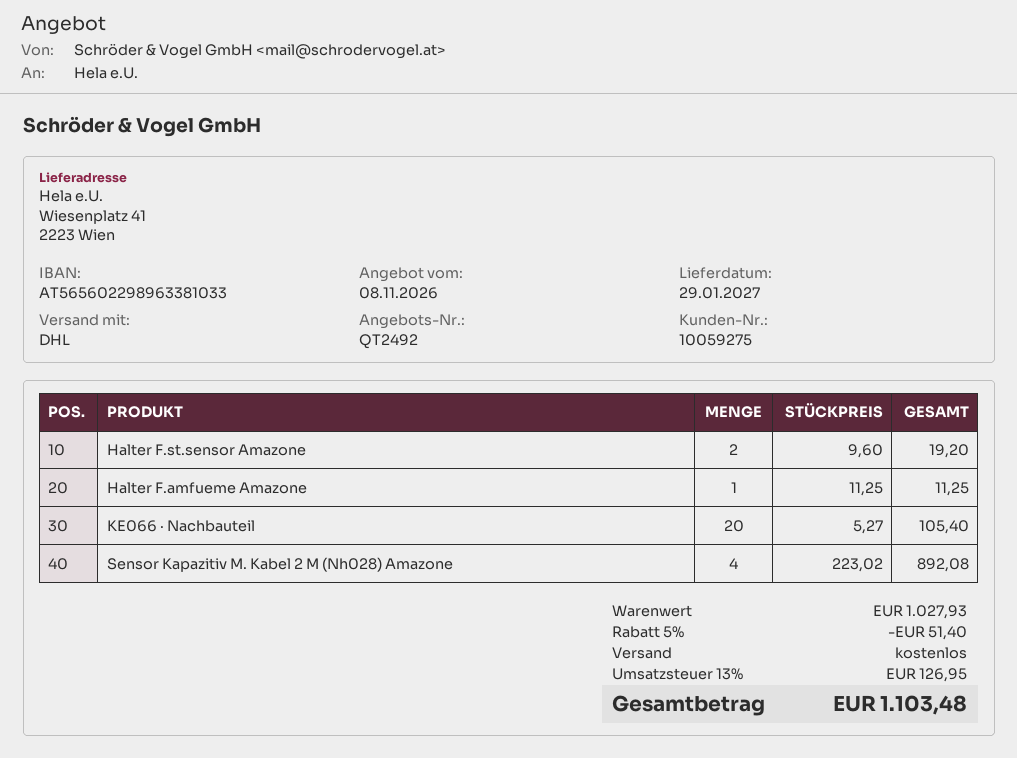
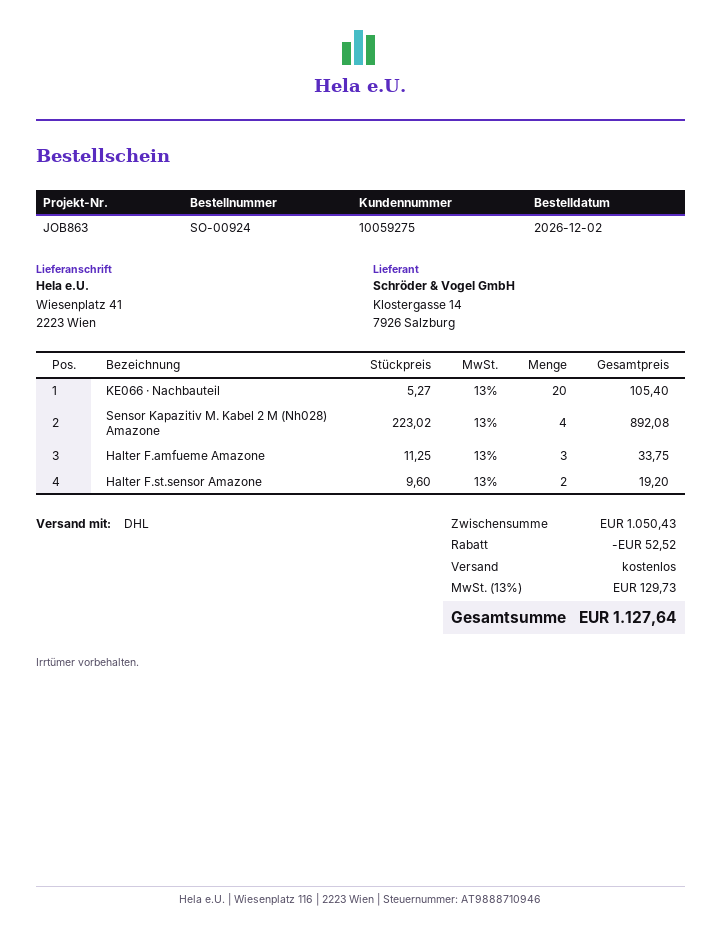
Halter F.amfueme Amazone: 1 x 11.25 = 11.25 -> 3 x 11.25 = 33.75
subtotal: 1027.93 -> 1050.43
discount: 51.40 -> 52.52
tax: 13% = 126.95 -> 13% = 129.73
total: 1103.48 -> 1127.64

